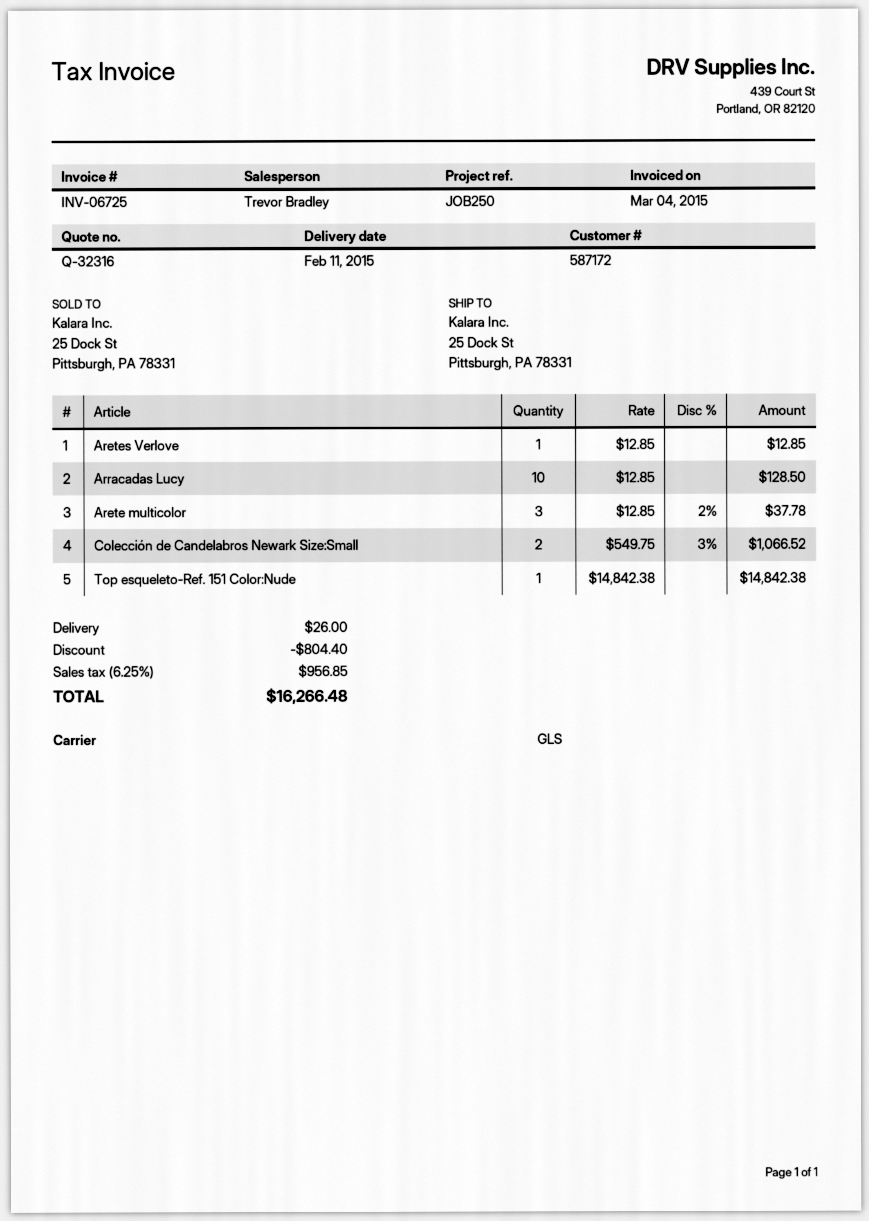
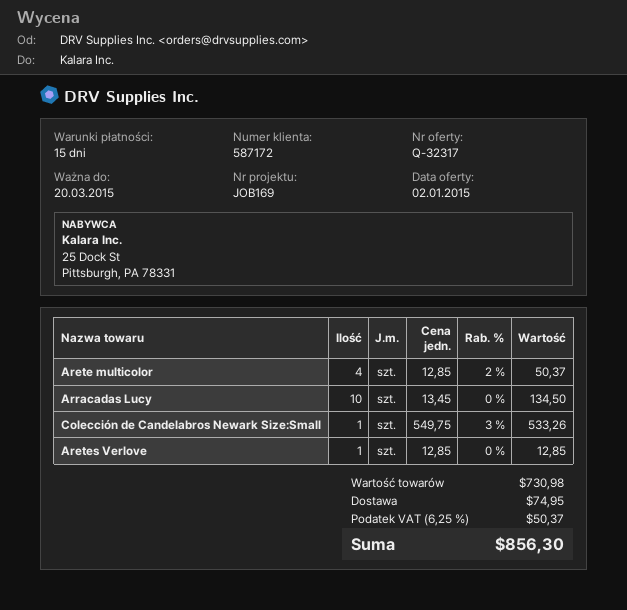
quote number: Q-32316 -> Q-32317
reference: JOB250 -> JOB169
Arracadas Lucy: 10 x 12.85 = 128.50 -> 10 x 13.45 = 134.50
Arete multicolor: 3 x 12.85 - 2% = 37.78 -> 4 x 12.85 - 2% = 50.37
Colección de Candelabros Newark Size:Small: 2 x 549.75 - 3% = 1066.52 -> 1 x 549.75 - 3% = 533.26
Top esqueleto-Ref. 151 Color:Nude: 1 x 14842.38 = 14842.38 -> none
discount: 804.40 -> none
shipping: 26.00 -> 74.95
tax: 6.25% = 956.85 -> 6.25% = 50.37
total: 16266.48 -> 856.30

